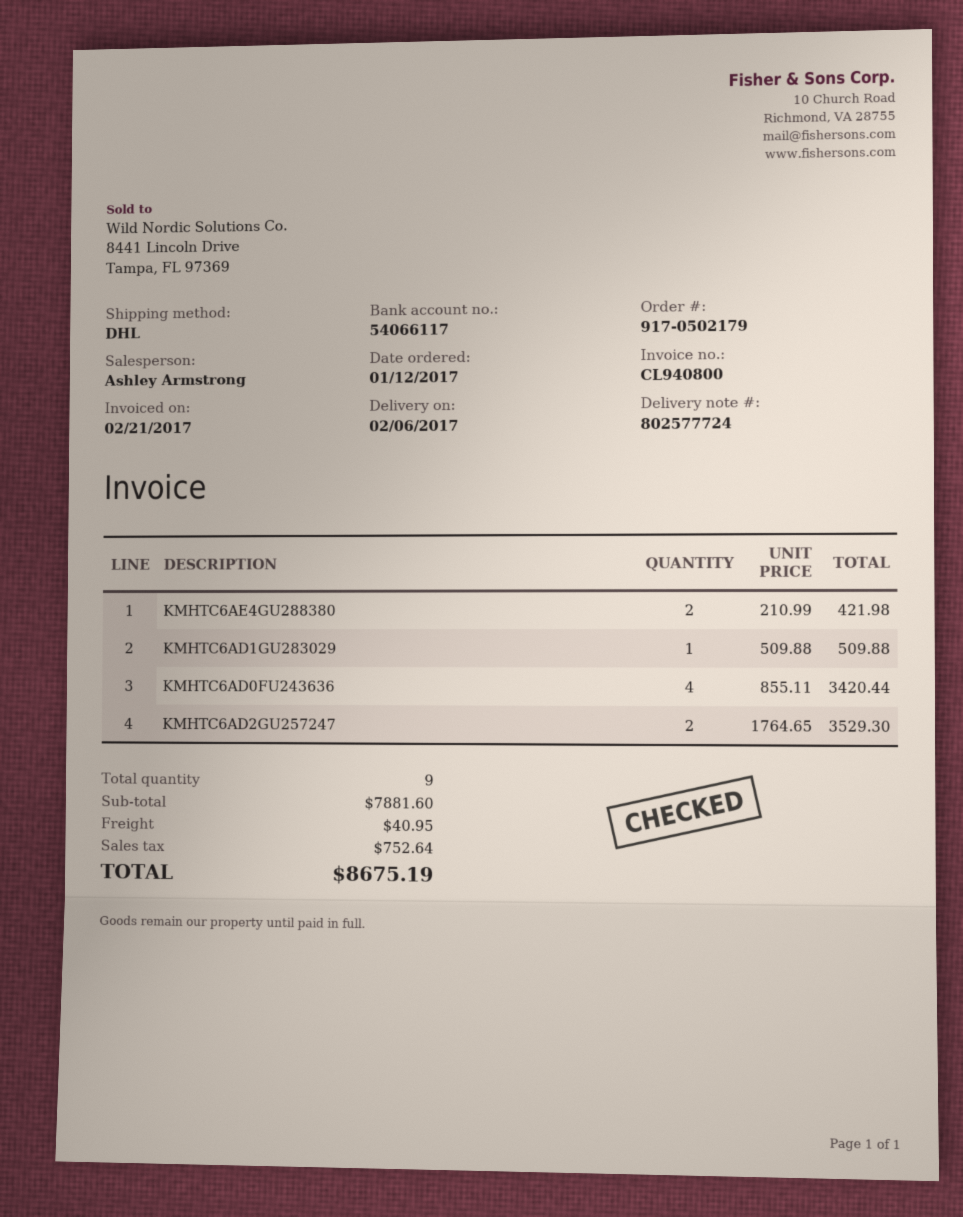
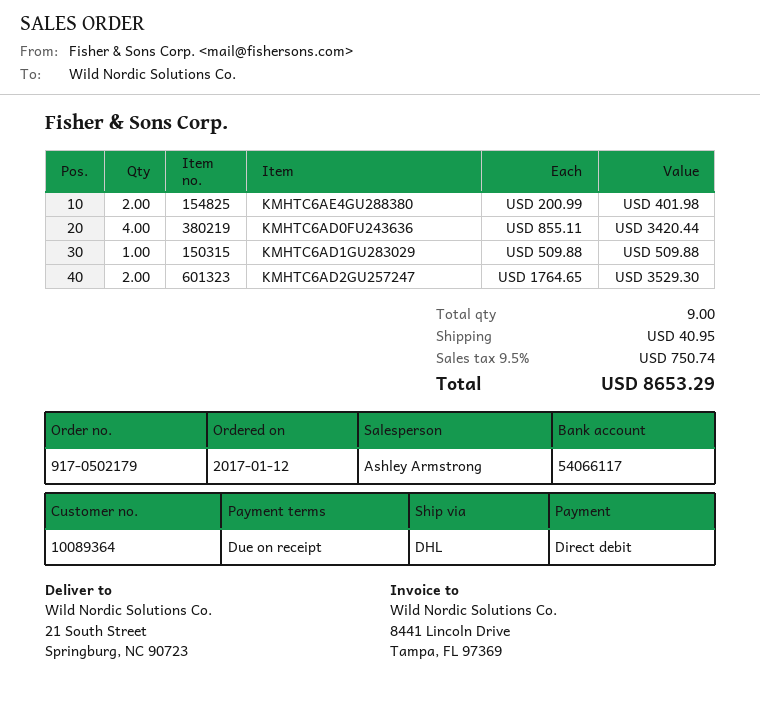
KMHTC6AE4GU288380: 2 x 210.99 = 421.98 -> 2 x 200.99 = 401.98
tax: 752.64 -> 750.74
total: 8675.19 -> 8653.29

